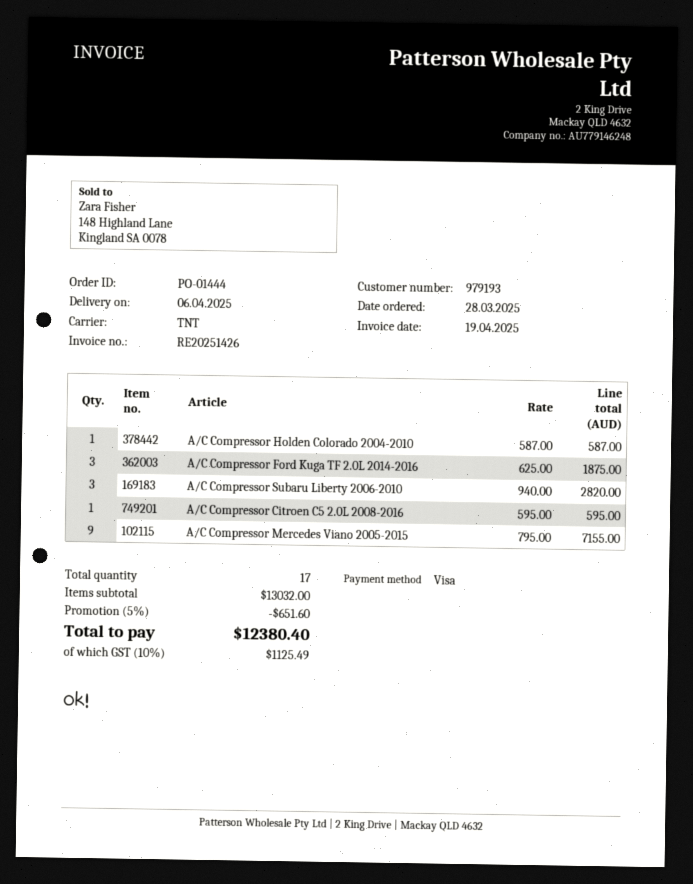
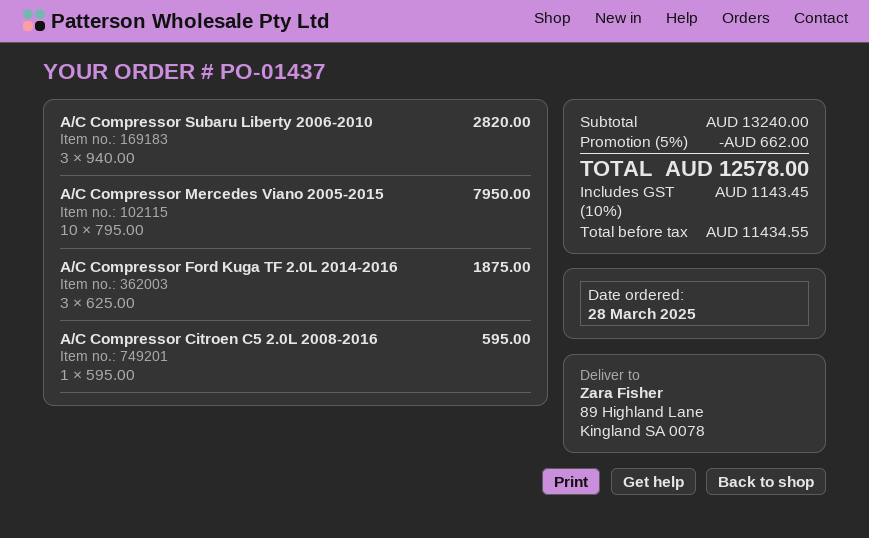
order number: PO-01444 -> PO-01437
A/C Compressor Holden Colorado 2004-2010: 1 x 587.00 = 587.00 -> none
A/C Compressor Mercedes Viano 2005-2015: 9 x 795.00 = 7155.00 -> 10 x 795.00 = 7950.00
subtotal: 13032.00 -> 13240.00
discount: 5% = 651.60 -> 5% = 662.00
tax: 10% = 1125.49 -> 10% = 1143.45
total: 12380.40 -> 12578.00

